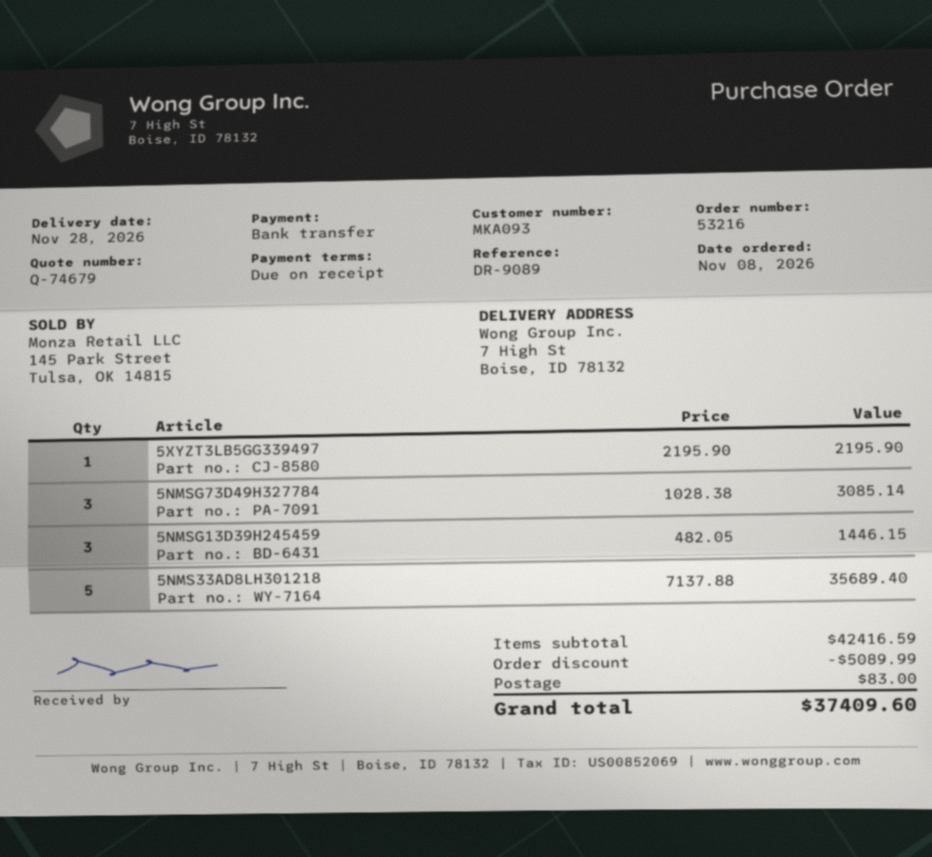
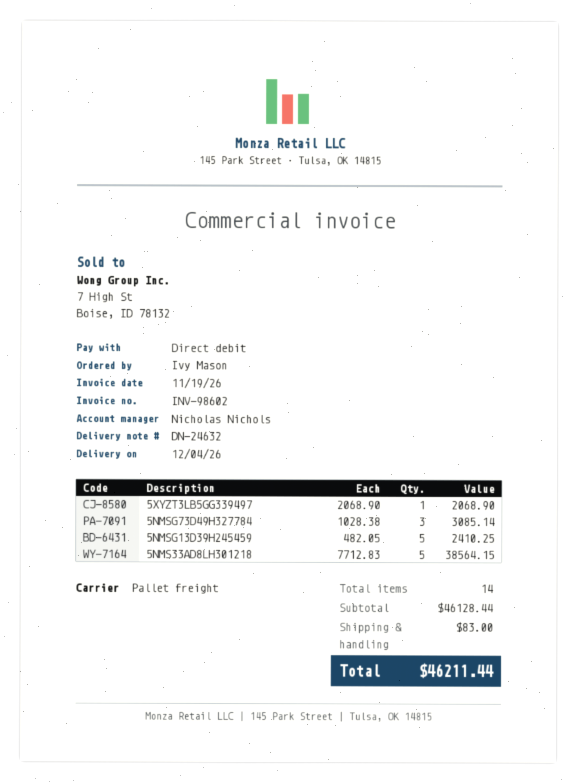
delivery date: 2026-11-28 -> 2026-12-04
payment method: bank transfer -> direct debit
5XYZT3LB5GG339497: 1 x 2195.90 = 2195.90 -> 1 x 2068.90 = 2068.90
5NMSG13D39H245459: 3 x 482.05 = 1446.15 -> 5 x 482.05 = 2410.25
5NMS33AD8LH301218: 5 x 7137.88 = 35689.40 -> 5 x 7712.83 = 38564.15
subtotal: 42416.59 -> 46128.44
discount: 5089.99 -> none
total: 37409.60 -> 46211.44

